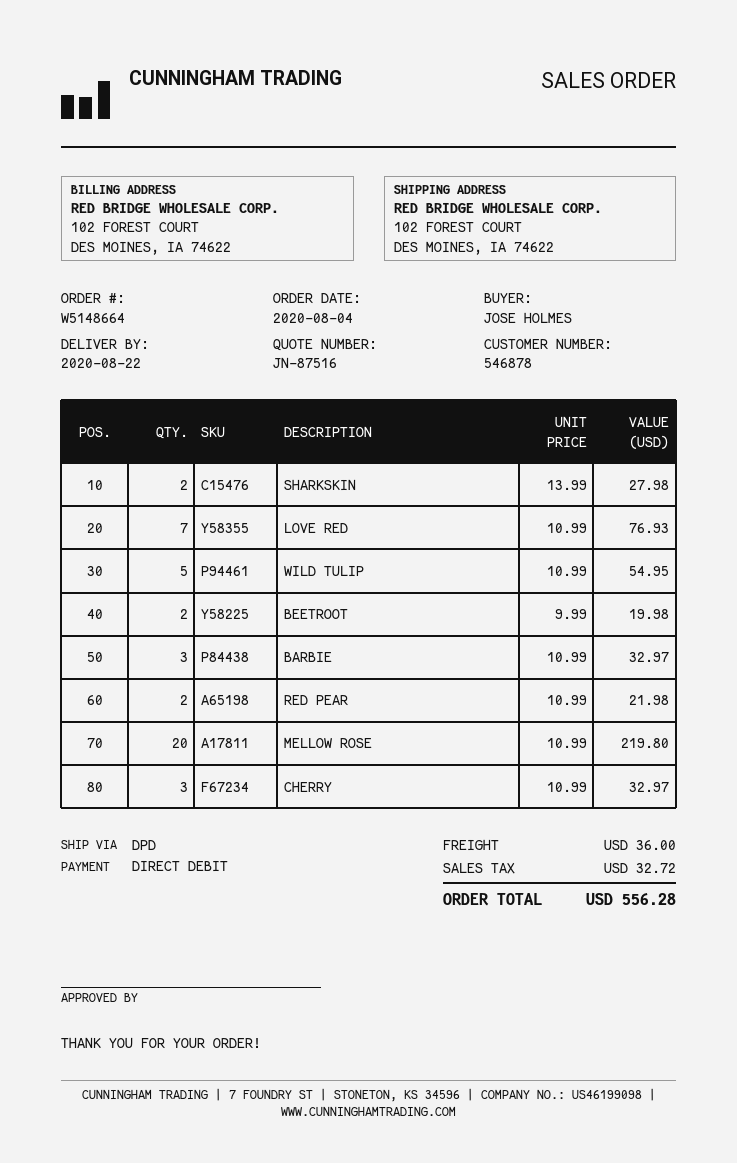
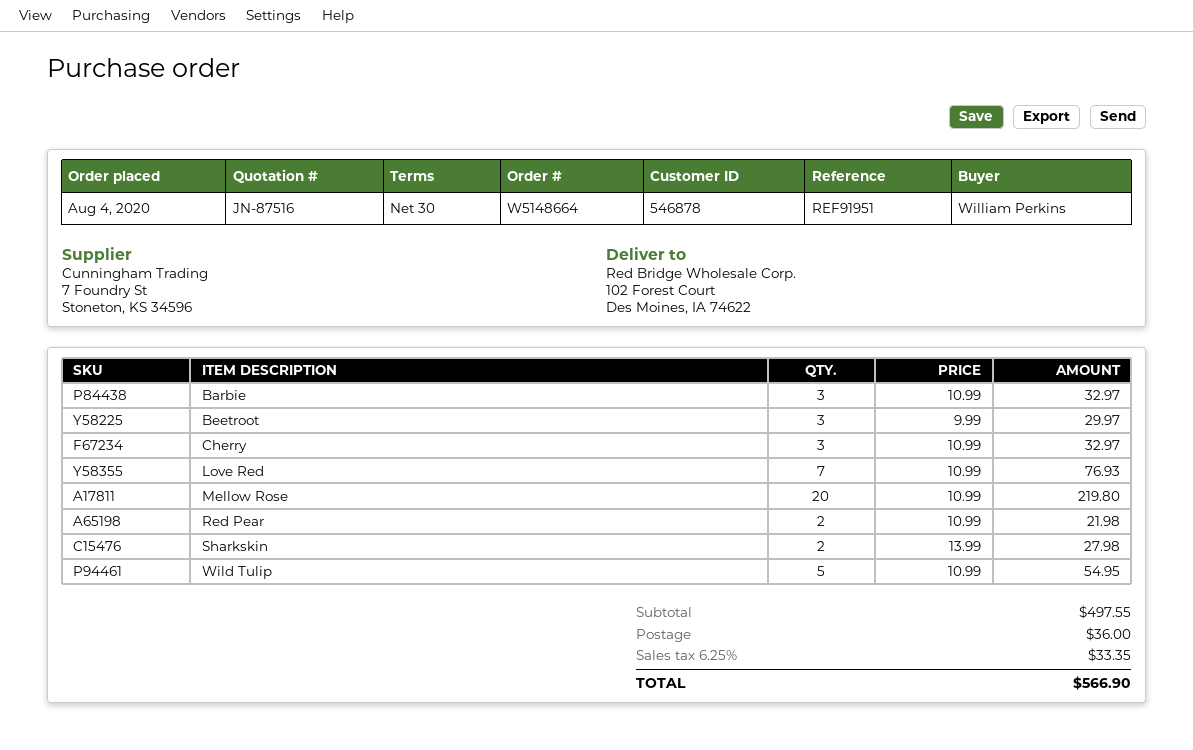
ordered by: JOSE HOLMES -> William Perkins
BEETROOT: 2 x 9.99 = 19.98 -> 3 x 9.99 = 29.97
tax: 32.72 -> 33.35
total: 556.28 -> 566.90

